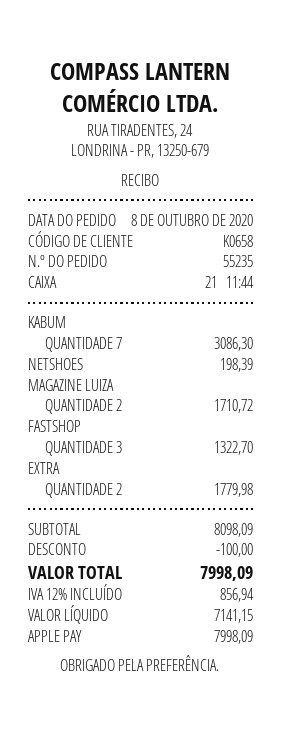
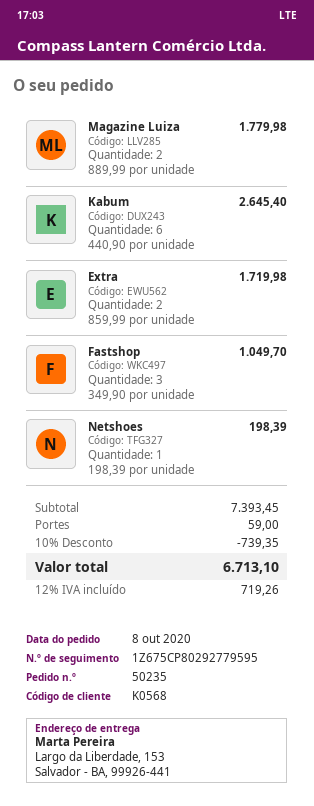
order number: 55235 -> 50235
customer number: K0658 -> K0568
KABUM: 7 for 3086.30 -> 6 for 2645.40
MAGAZINE LUIZA: 2 for 1710.72 -> 2 for 1779.98
FASTSHOP: 3 for 1322.70 -> 3 for 1049.70
EXTRA: 2 for 1779.98 -> 2 for 1719.98
subtotal: 8098.09 -> 7393.45
discount: 100.00 -> 739.35
shipping: none -> 59.00
tax: 12% = 856.94 -> 12% = 719.26
total: 7998.09 -> 6713.10

